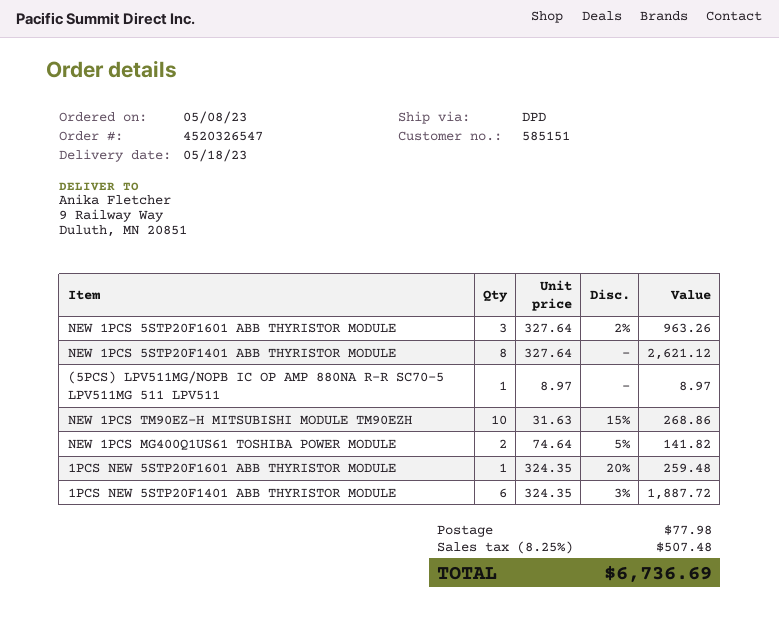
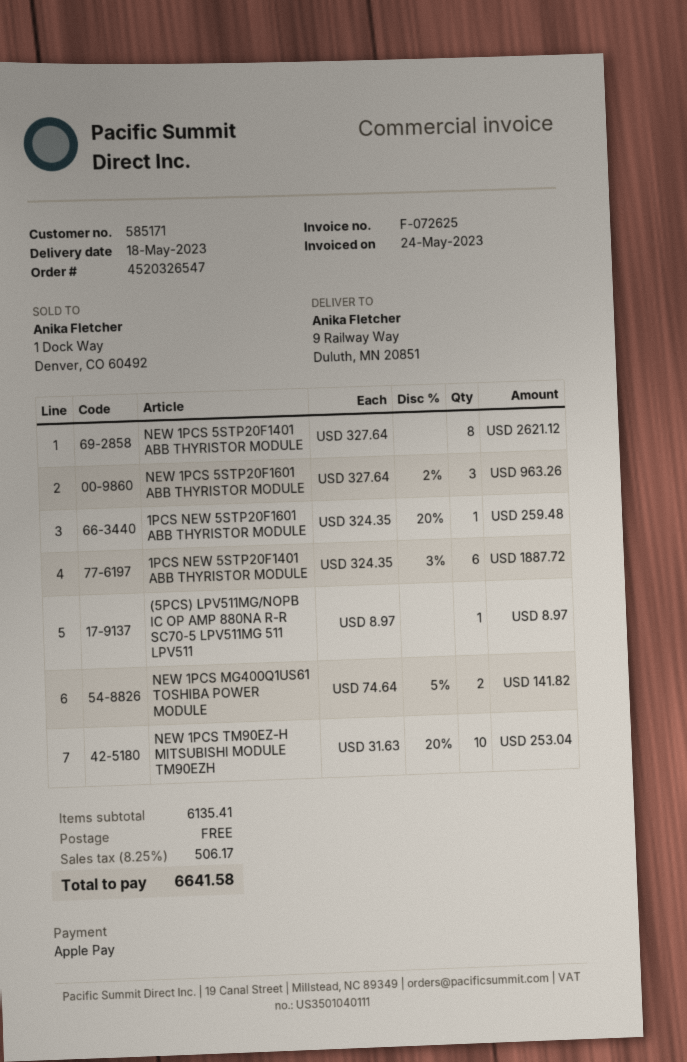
customer number: 585151 -> 585171
NEW 1PCS TM90EZ-H MITSUBISHI MODULE TM90EZH: 10 x 31.63 - 15% = 268.86 -> 10 x 31.63 - 20% = 253.04
shipping: 77.98 -> 0.00
tax: 8.25% = 507.48 -> 8.25% = 506.17
total: 6736.69 -> 6641.58

